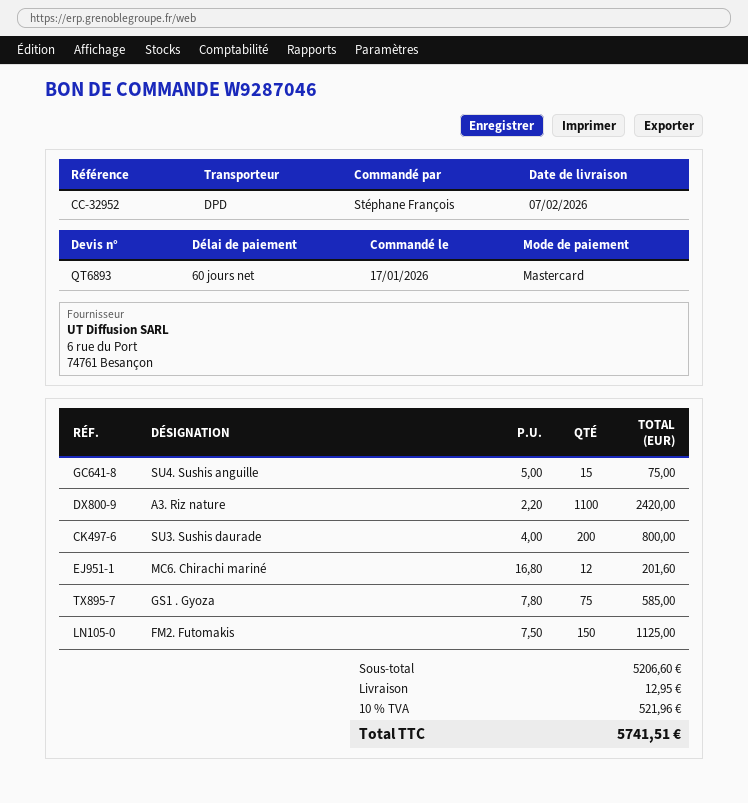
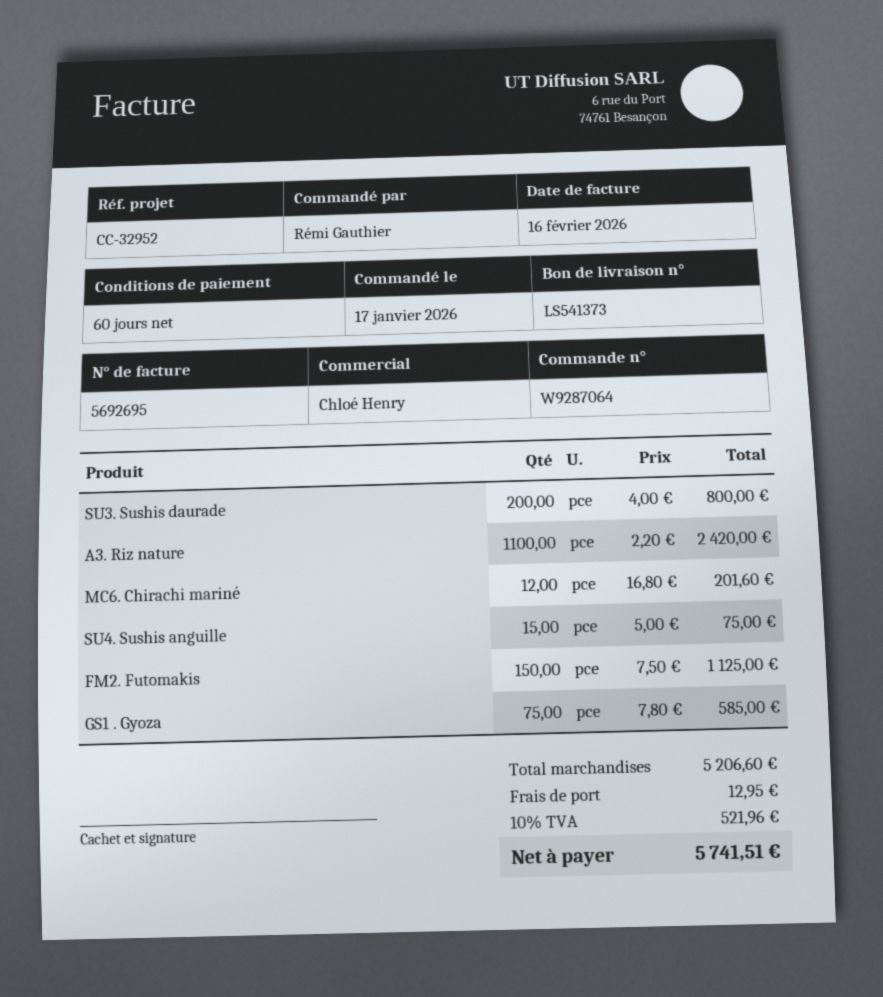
order number: W9287046 -> W9287064
ordered by: Stéphane François -> Rémi Gauthier

